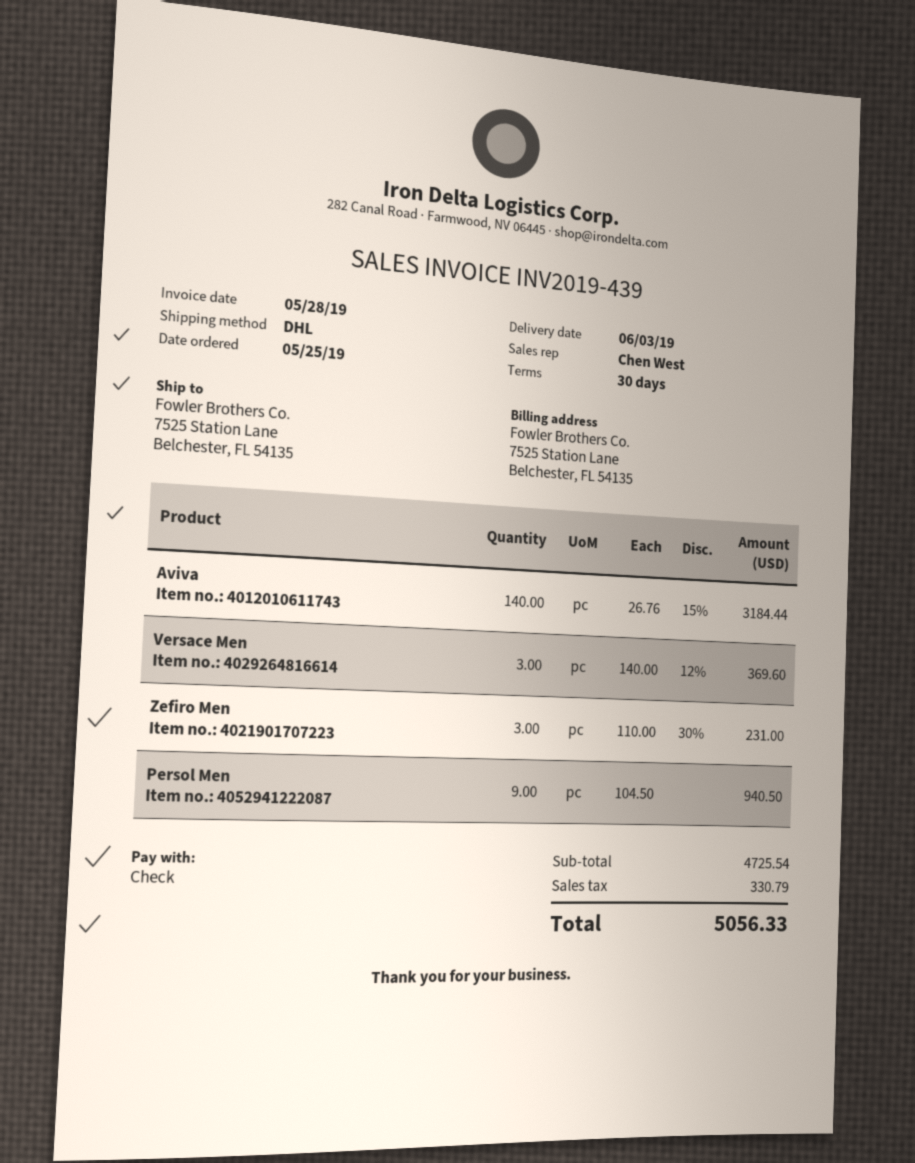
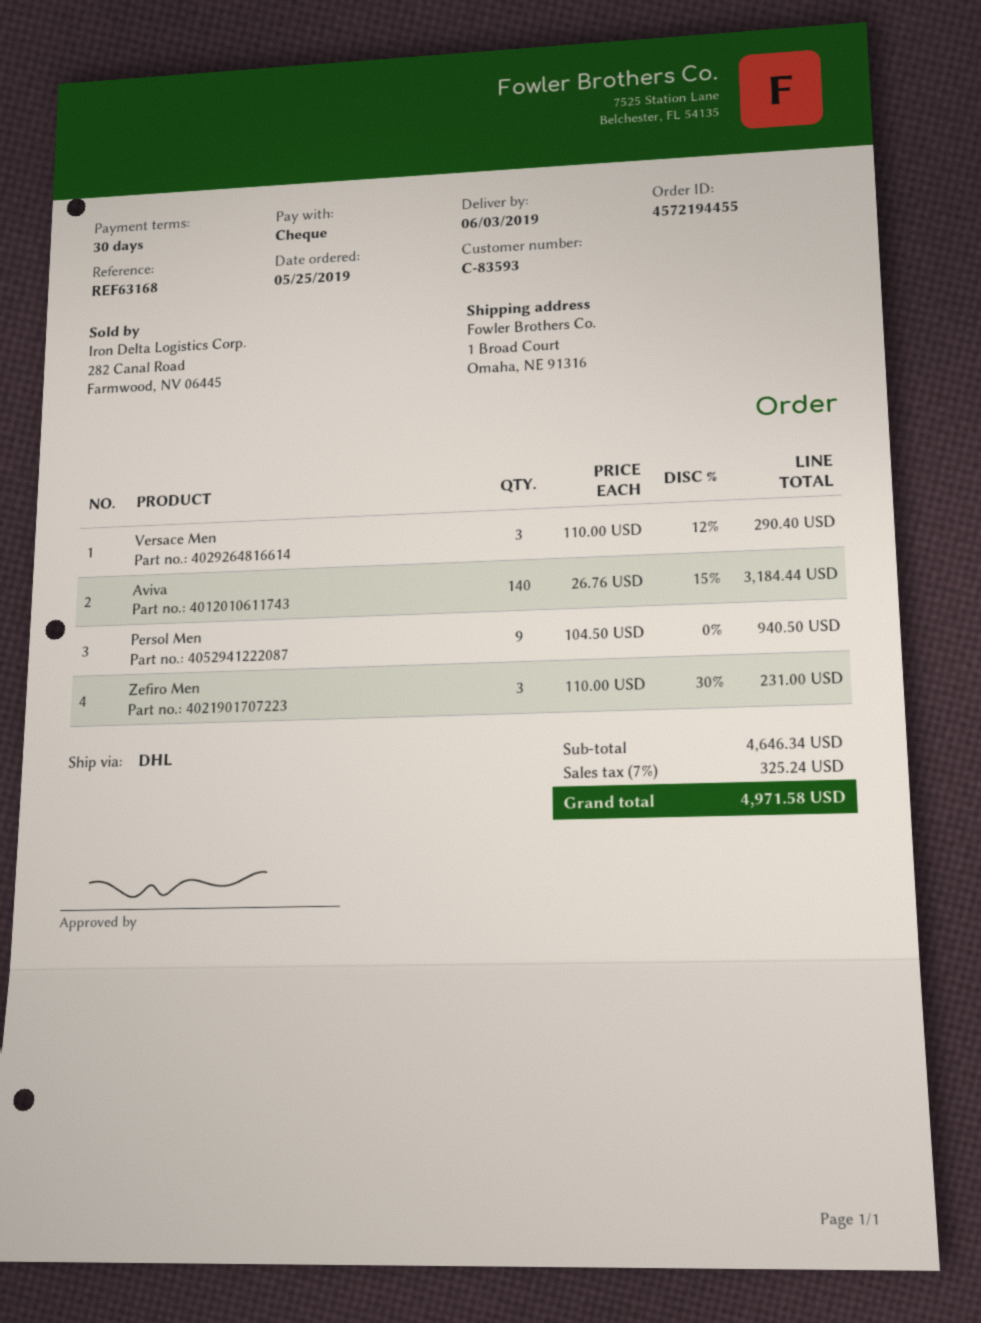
ship to: 7525 Station Lane, Belchester, FL 54135 -> 1 Broad Court, Omaha, NE 91316
Versace Men: 3 x 140.00 - 12% = 369.60 -> 3 x 110.00 - 12% = 290.40
subtotal: 4725.54 -> 4646.34
tax: 330.79 -> 325.24
total: 5056.33 -> 4971.58

